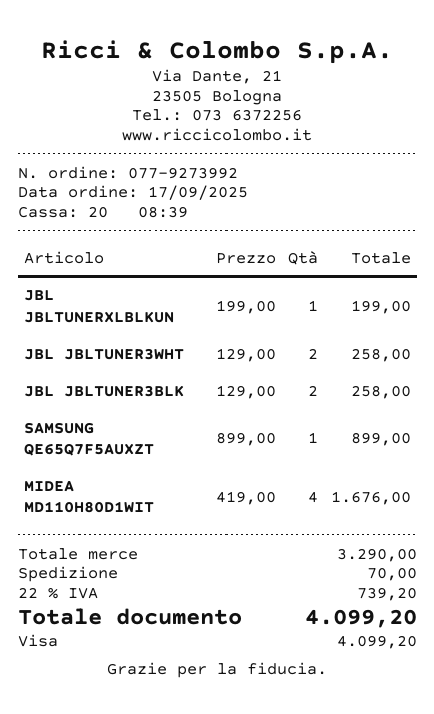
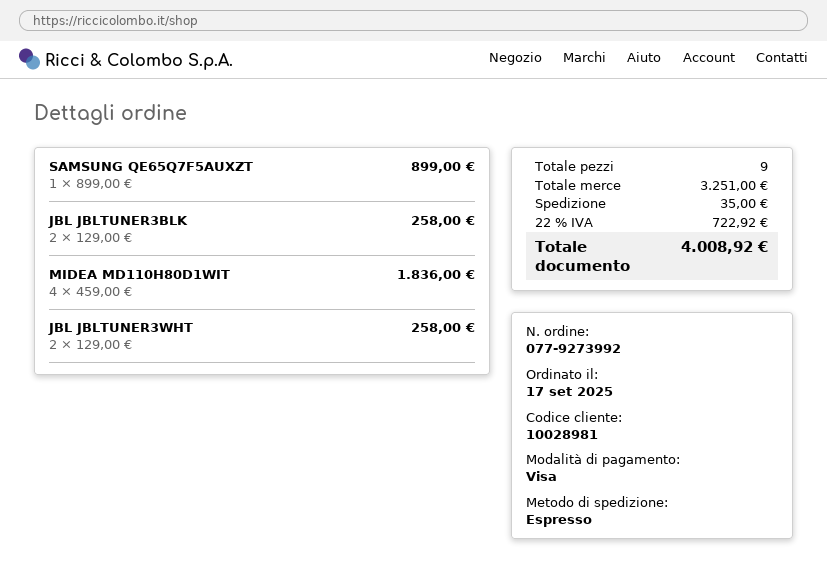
JBL JBLTUNERXLBLKUN: 1 x 199.00 = 199.00 -> none
MIDEA MD110H80D1WIT: 4 x 419.00 = 1676.00 -> 4 x 459.00 = 1836.00
subtotal: 3290.00 -> 3251.00
shipping: 70.00 -> 35.00
tax: 22% = 739.20 -> 22% = 722.92
total: 4099.20 -> 4008.92

